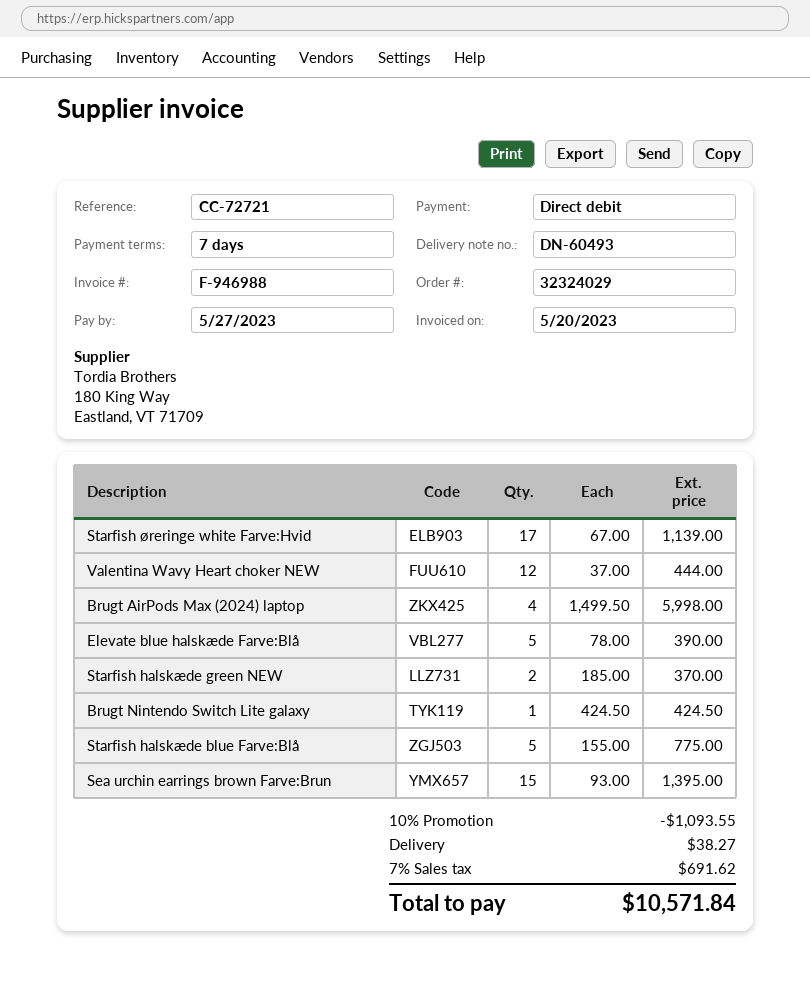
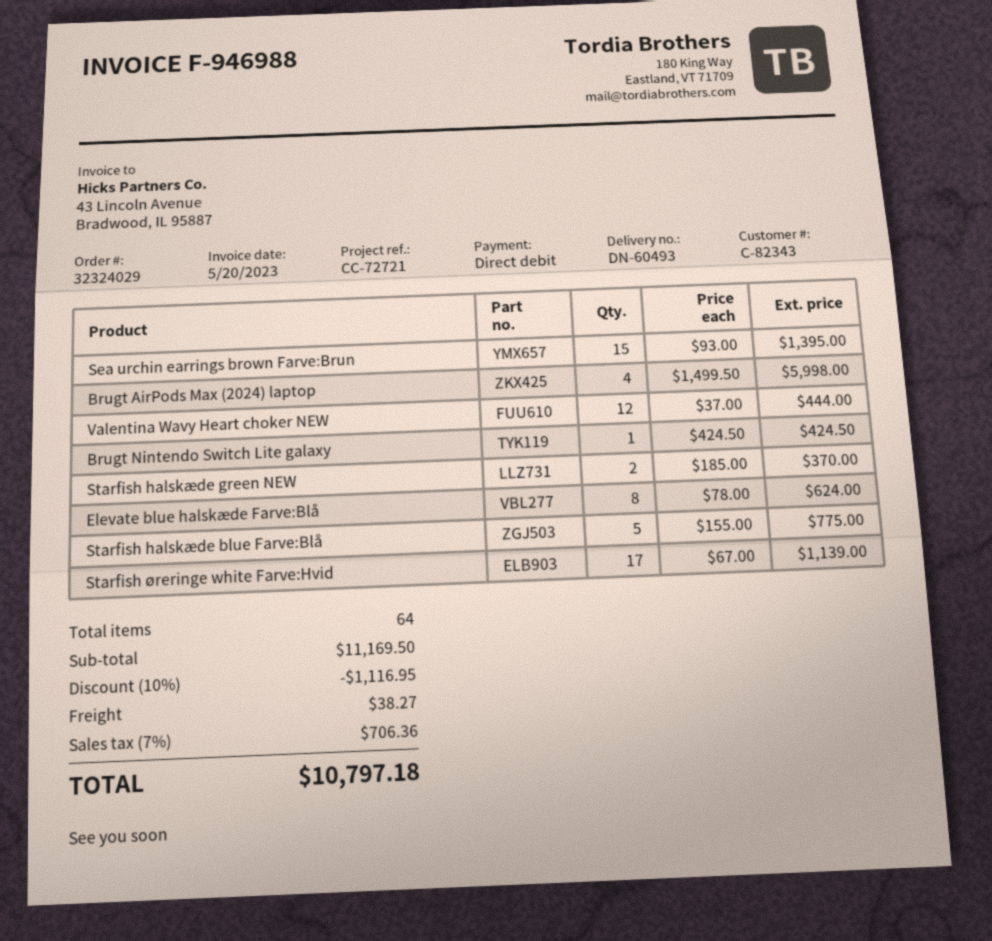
Elevate blue halskæde Farve:Blå: 5 x 78.00 = 390.00 -> 8 x 78.00 = 624.00
discount: 10% = 1093.55 -> 10% = 1116.95
tax: 7% = 691.62 -> 7% = 706.36
total: 10571.84 -> 10797.18

